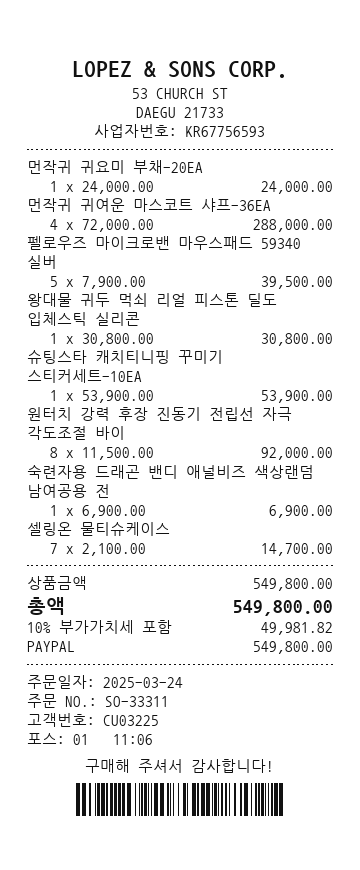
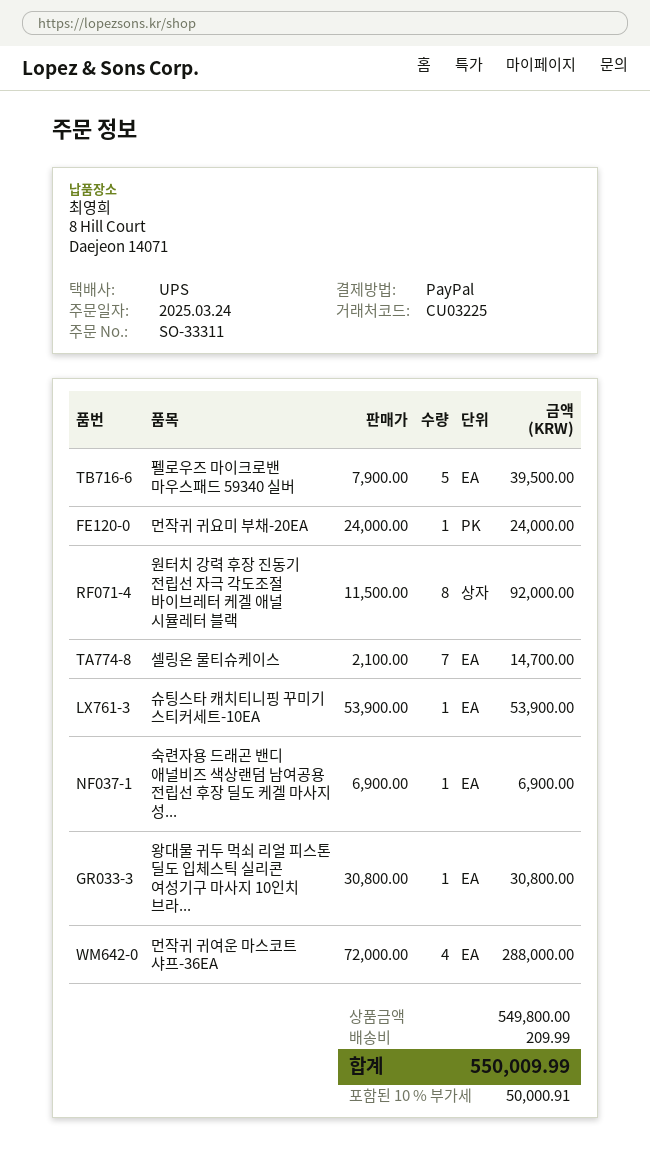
shipping: none -> 209.99
tax: 10% = 49981.82 -> 10% = 50000.91
total: 549800.00 -> 550009.99

